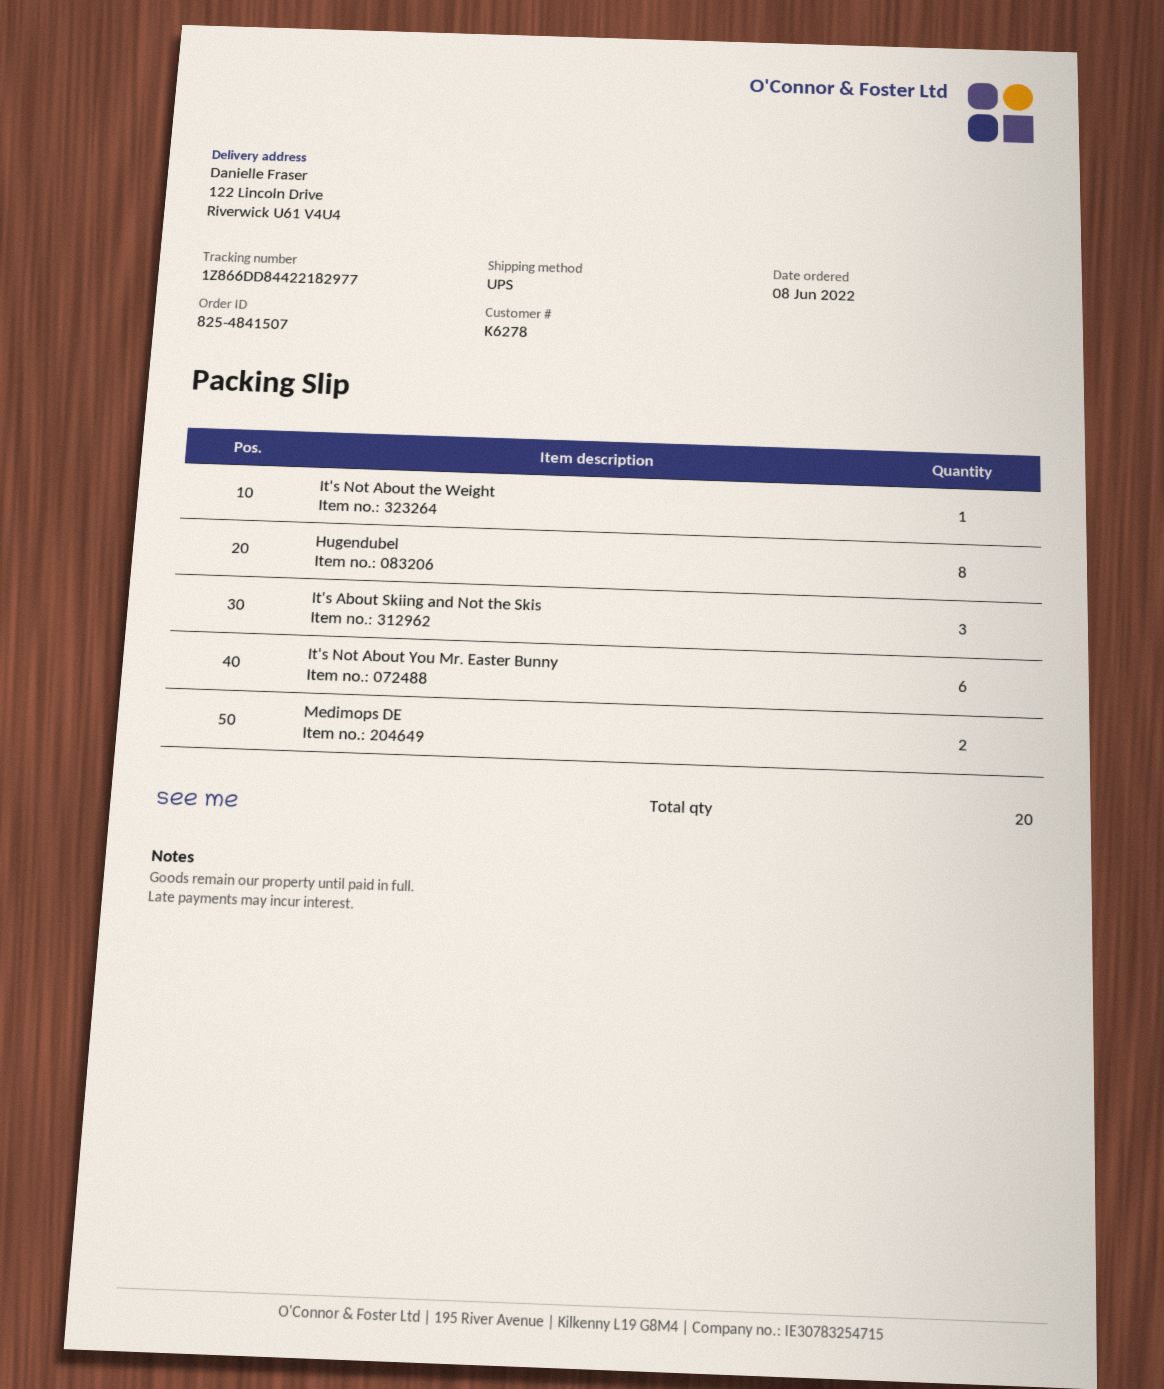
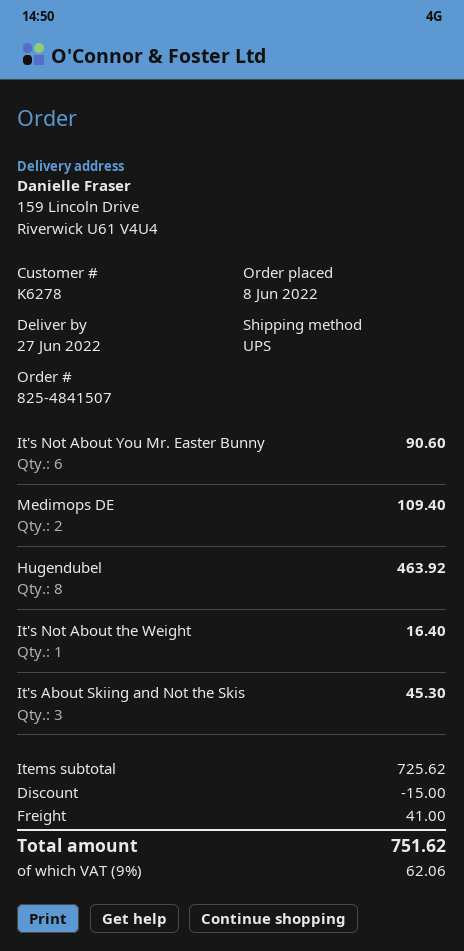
ship to: 122 Lincoln Drive, Riverwick U61 V4U4 -> 159 Lincoln Drive, Riverwick U61 V4U4

